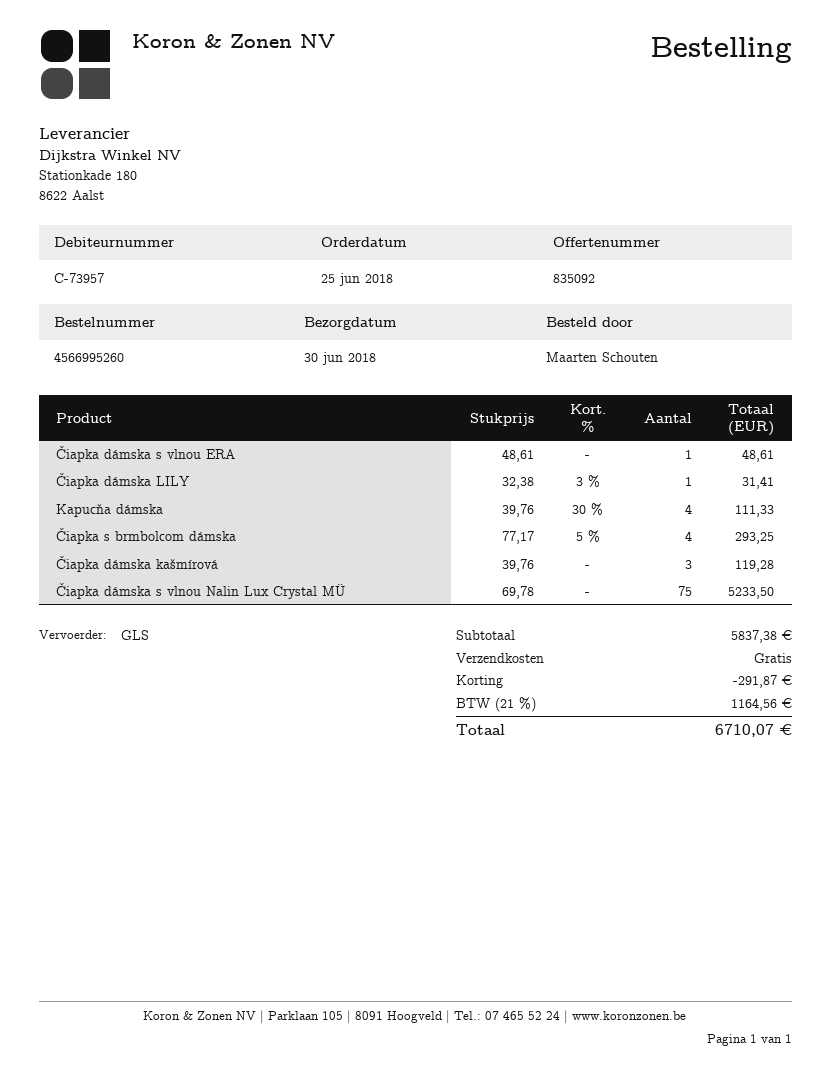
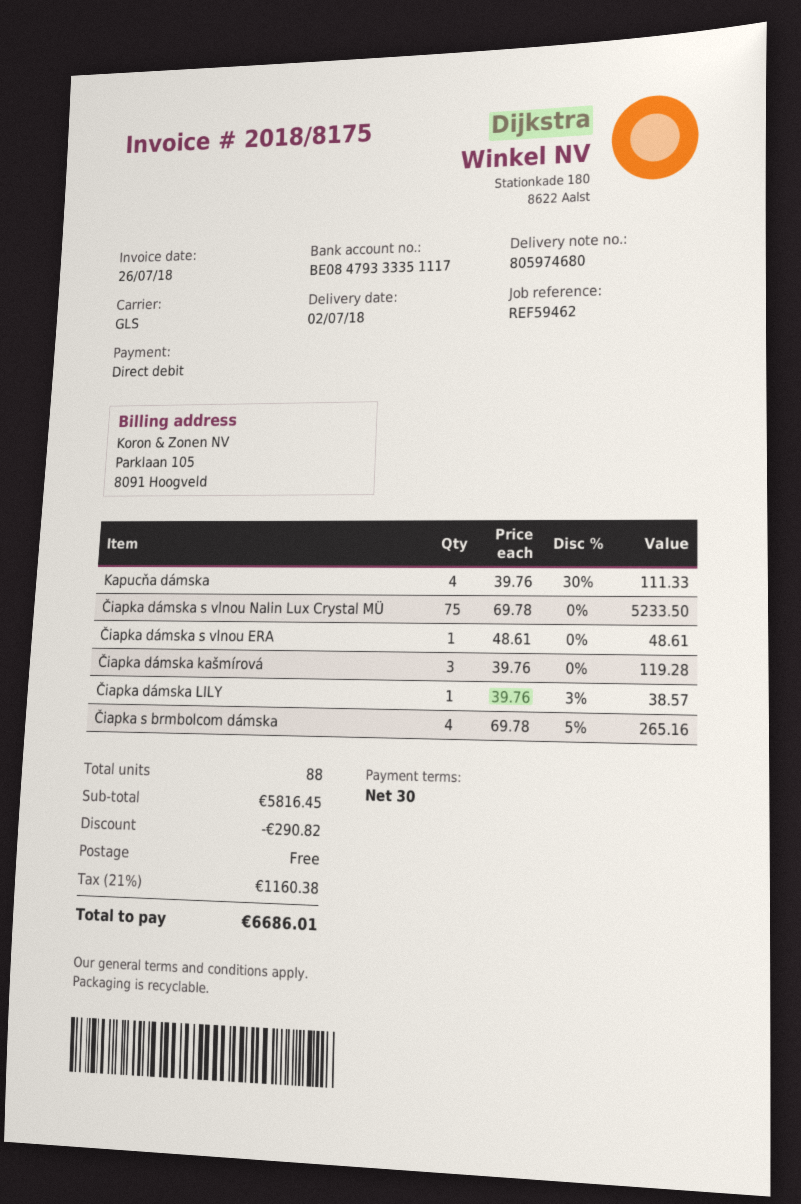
delivery date: 2018-06-30 -> 2018-07-02
Čiapka dámska LILY: 1 x 32.38 - 3% = 31.41 -> 1 x 39.76 - 3% = 38.57
Čiapka s brmbolcom dámska: 4 x 77.17 - 5% = 293.25 -> 4 x 69.78 - 5% = 265.16
subtotal: 5837.38 -> 5816.45
discount: 291.87 -> 290.82
tax: 21% = 1164.56 -> 21% = 1160.38
total: 6710.07 -> 6686.01

